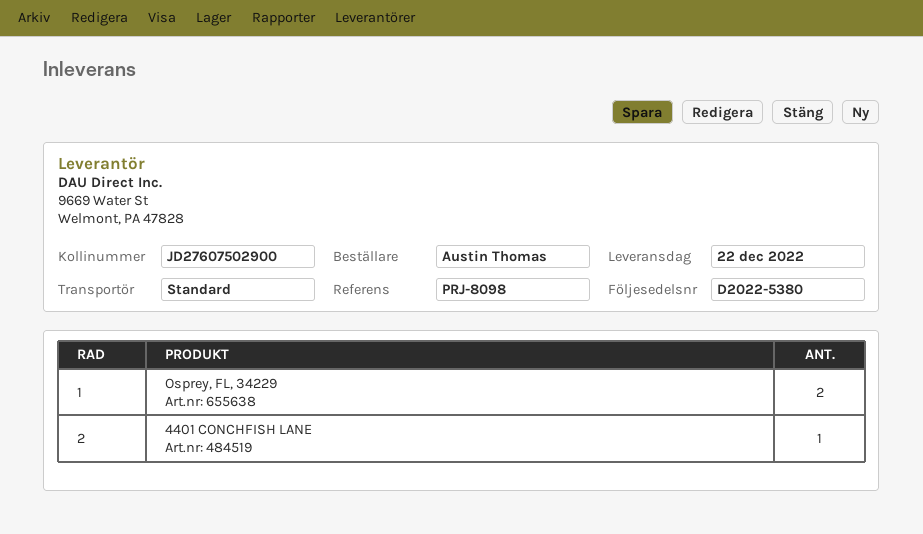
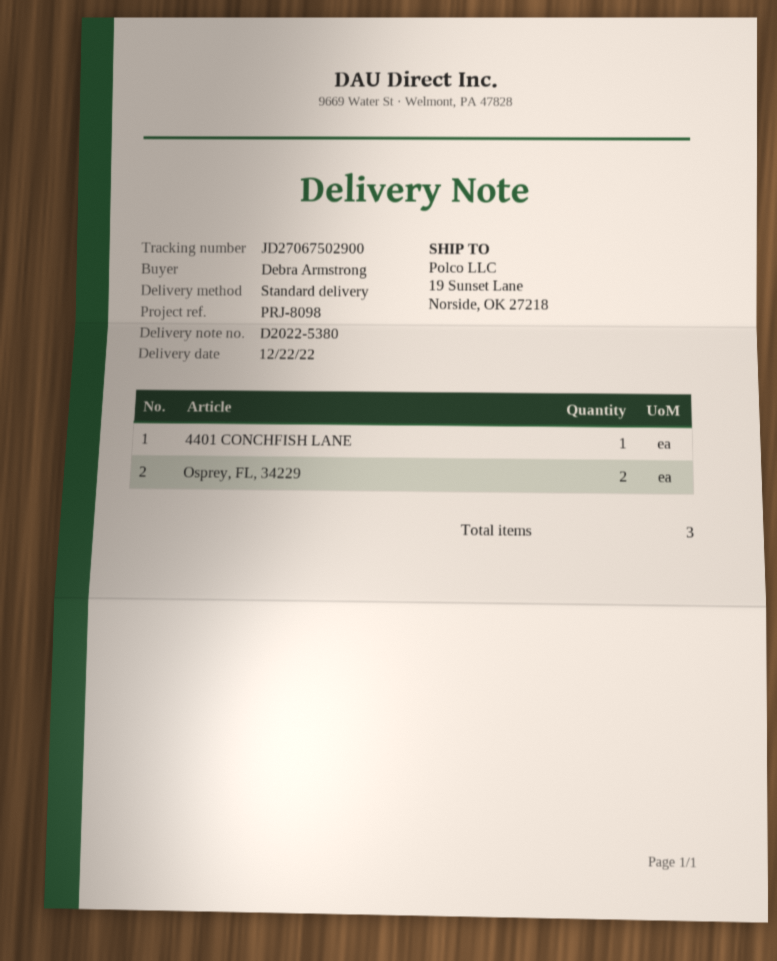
ordered by: Austin Thomas -> Debra Armstrong
tracking number: JD27607502900 -> JD27067502900

